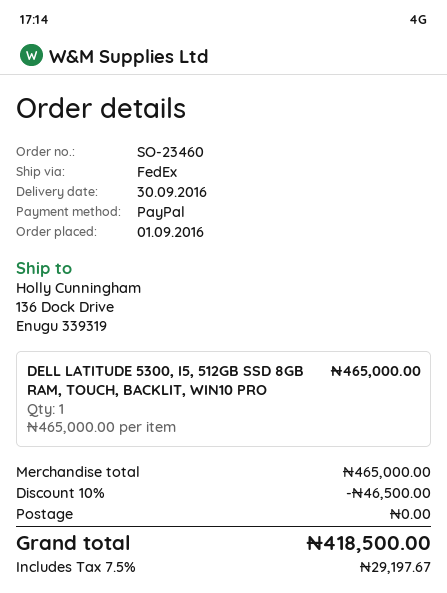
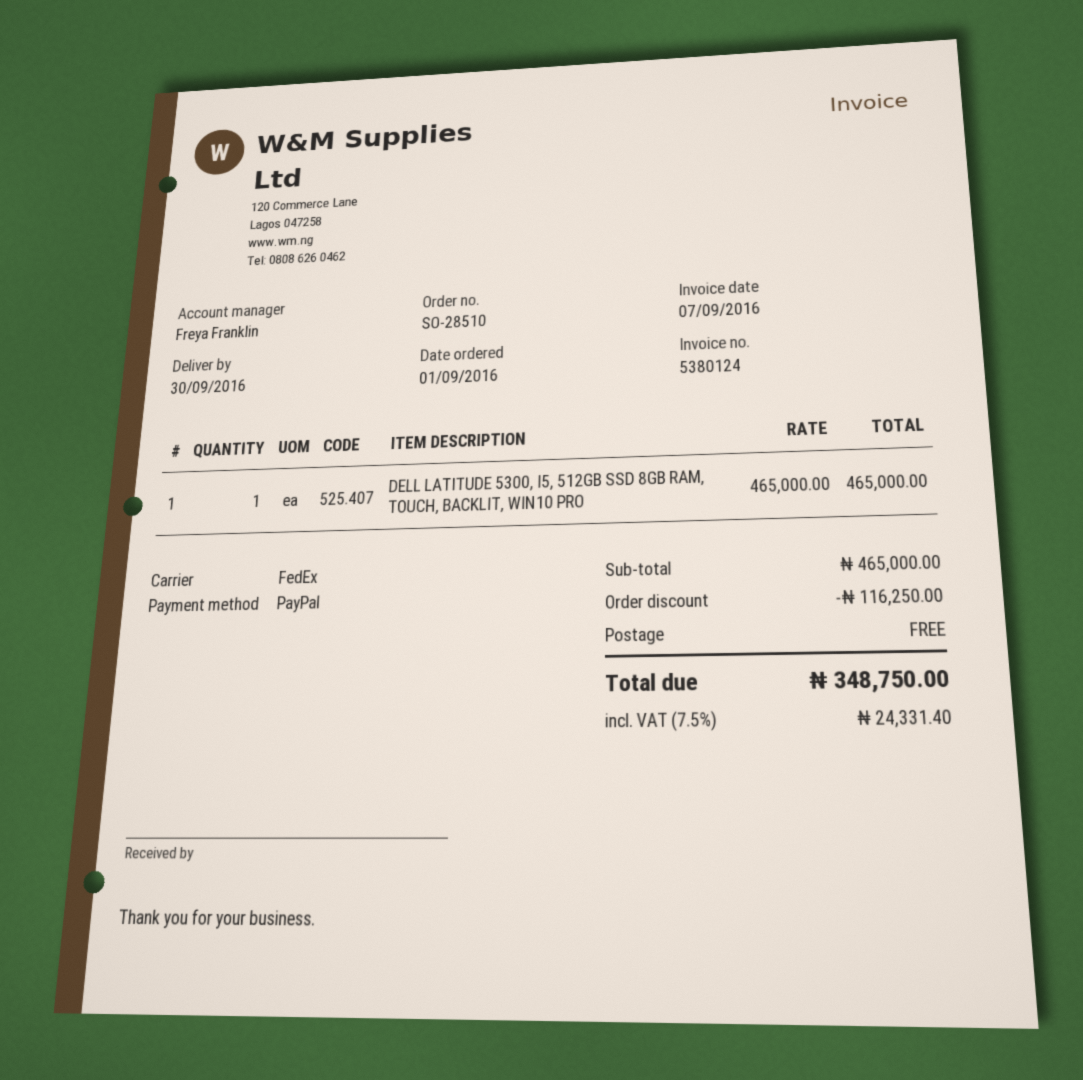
order number: SO-23460 -> SO-28510
discount: 46500.00 -> 116250.00
tax: 7.5% = 29197.67 -> 7.5% = 24331.40
total: 418500.00 -> 348750.00

